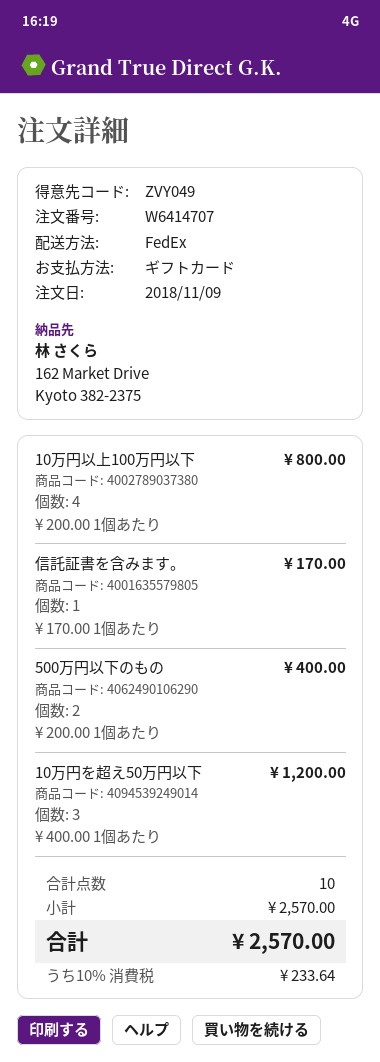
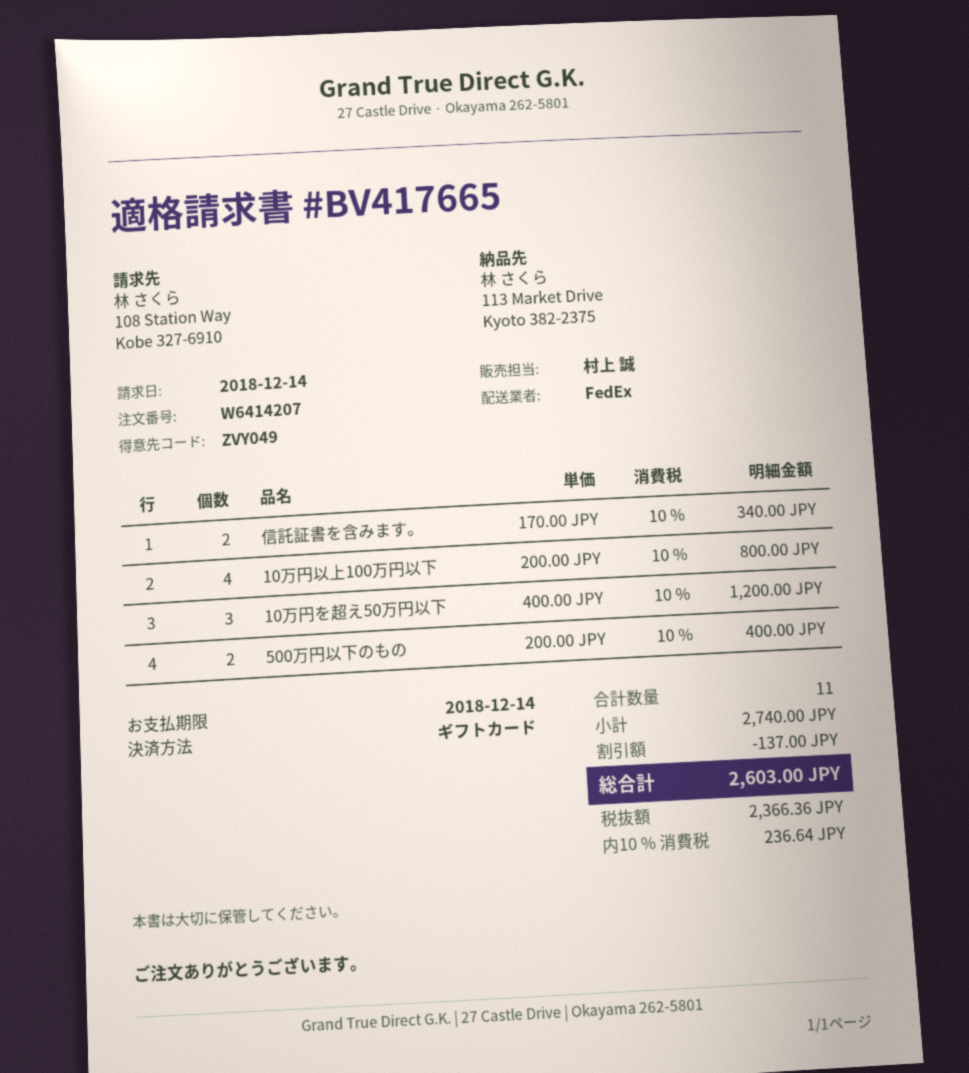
order number: W6414707 -> W6414207
ship to: 162 Market Drive, Kyoto 382-2375 -> 113 Market Drive, Kyoto 382-2375
信託証書を含みます。: 1 x 170.00 = 170.00 -> 2 x 170.00 = 340.00
total quantity: 10 -> 11
subtotal: 2570.00 -> 2740.00
discount: none -> 137.00
tax: 10% = 233.64 -> 10% = 236.64
total: 2570.00 -> 2603.00

